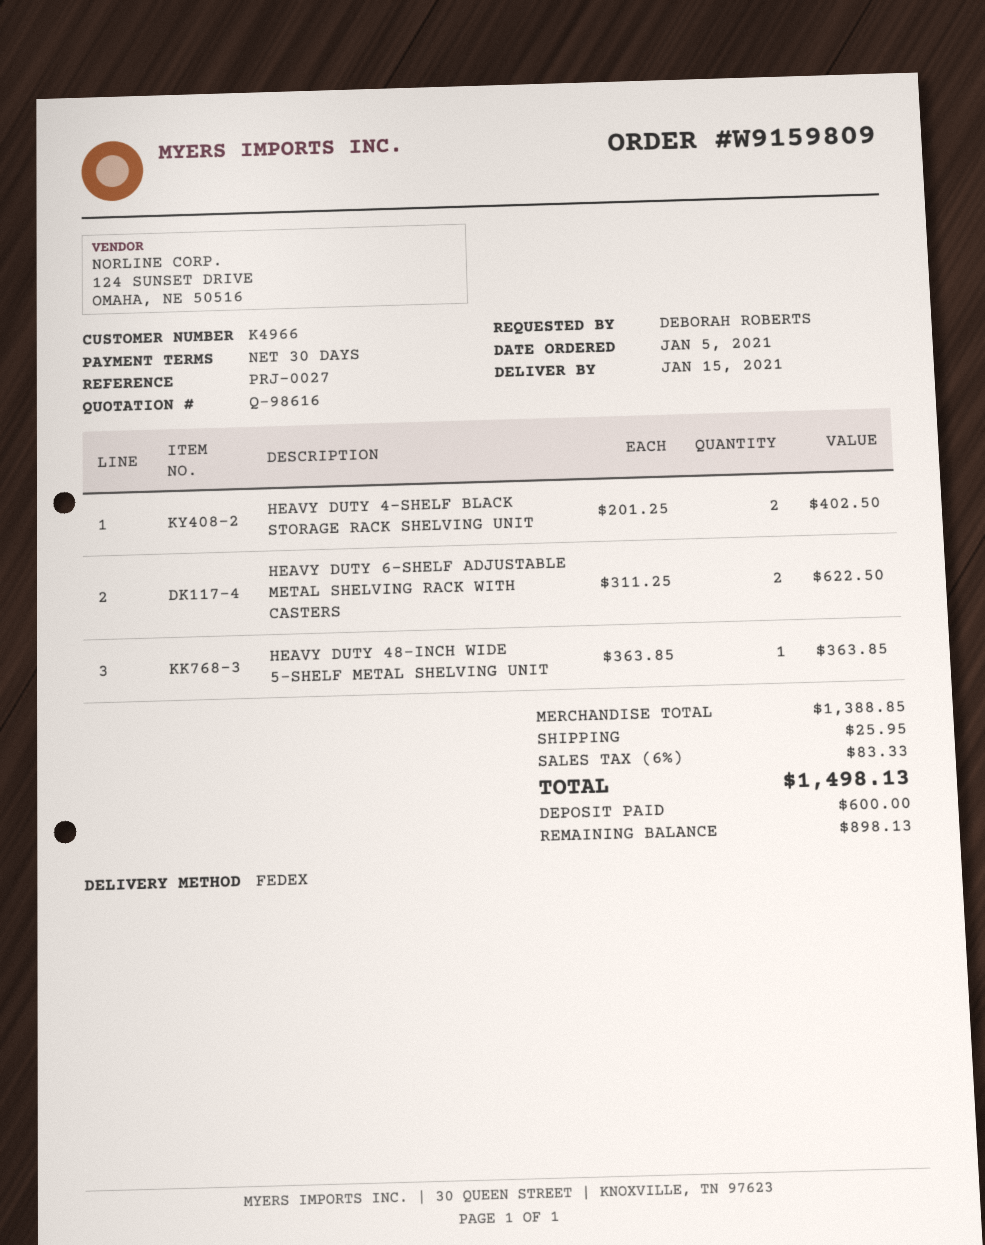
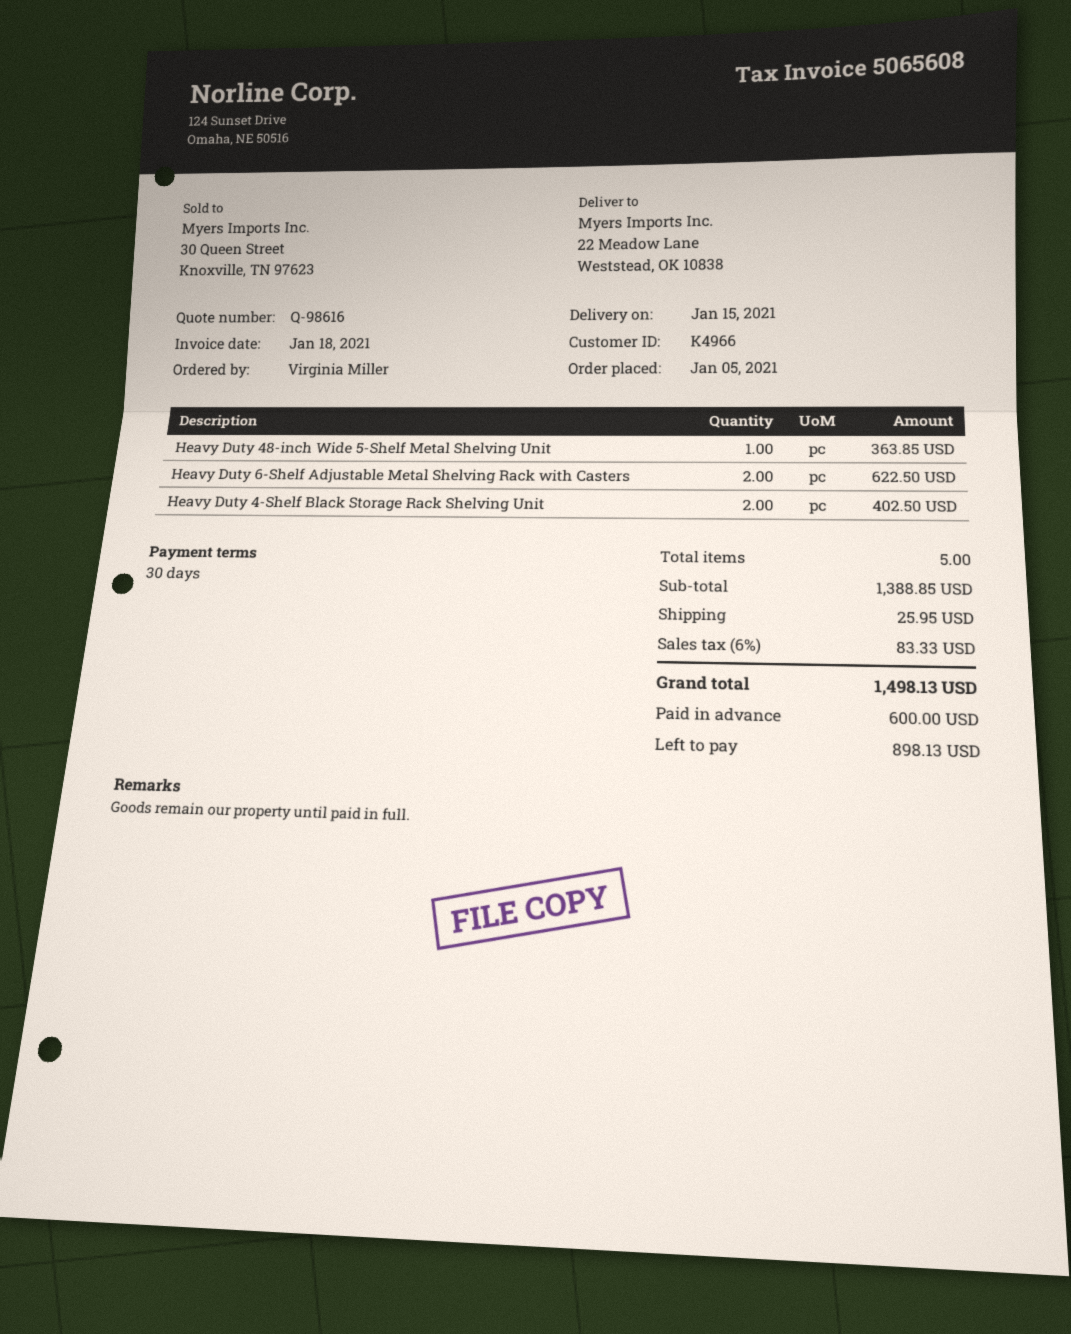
ordered by: DEBORAH ROBERTS -> Virginia Miller

